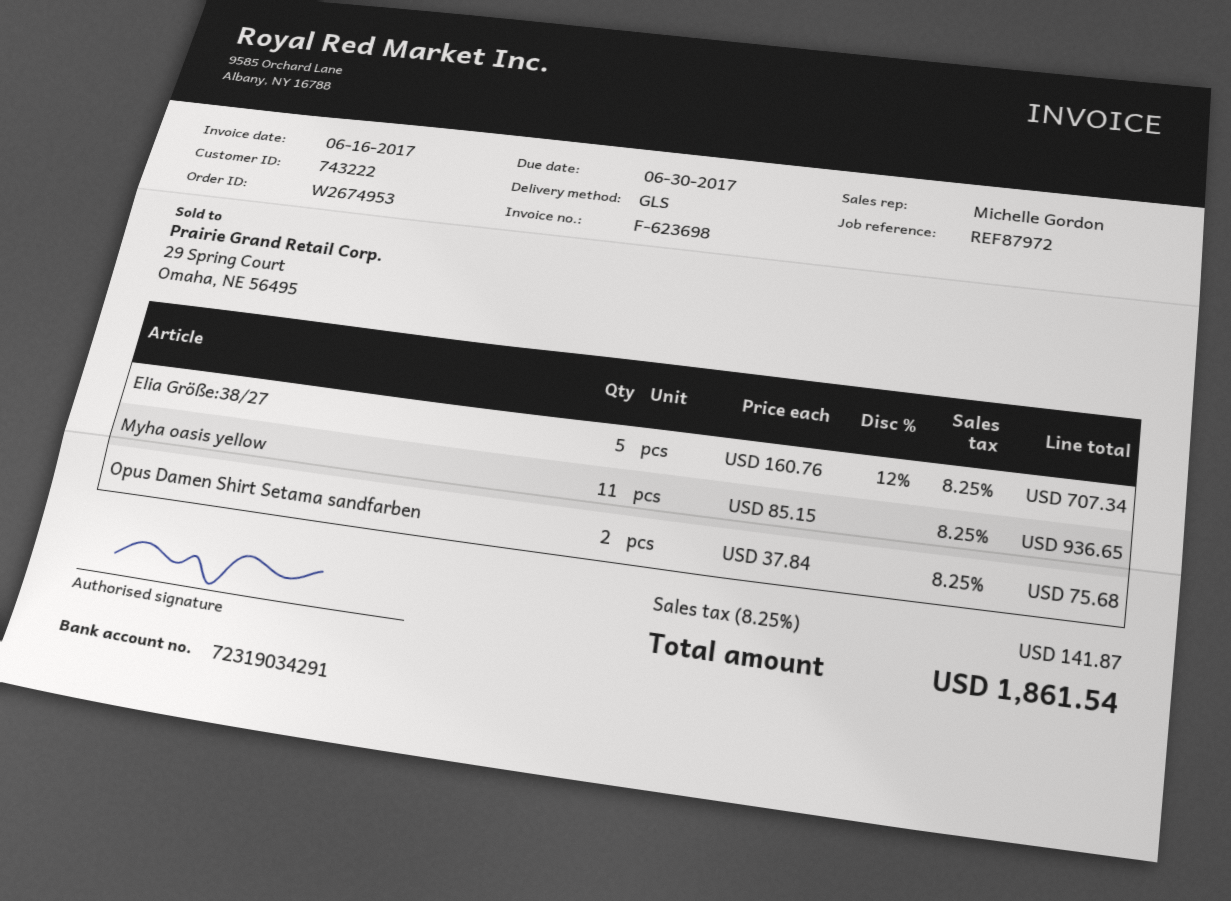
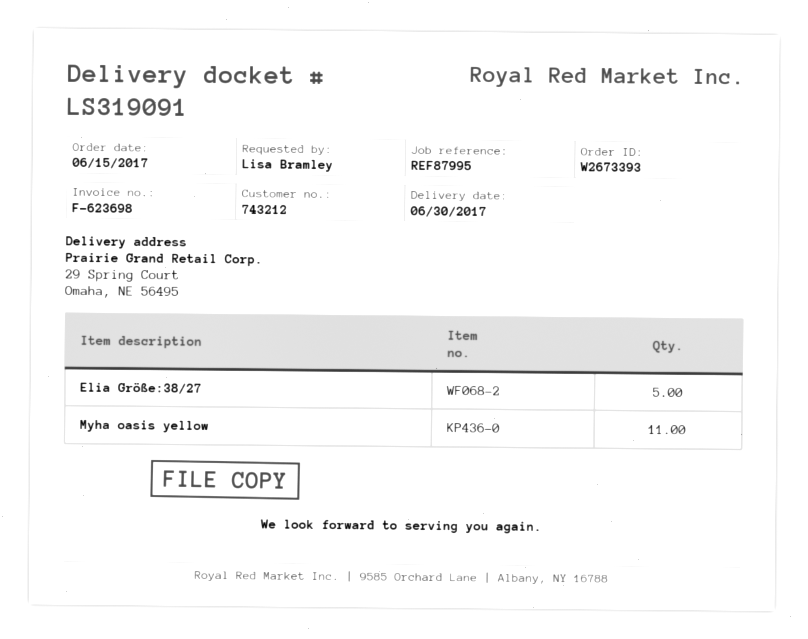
order number: W2674953 -> W2673393
customer number: 743222 -> 743212
reference: REF87972 -> REF87995
Opus Damen Shirt Setama sandfarben: 2 -> none

